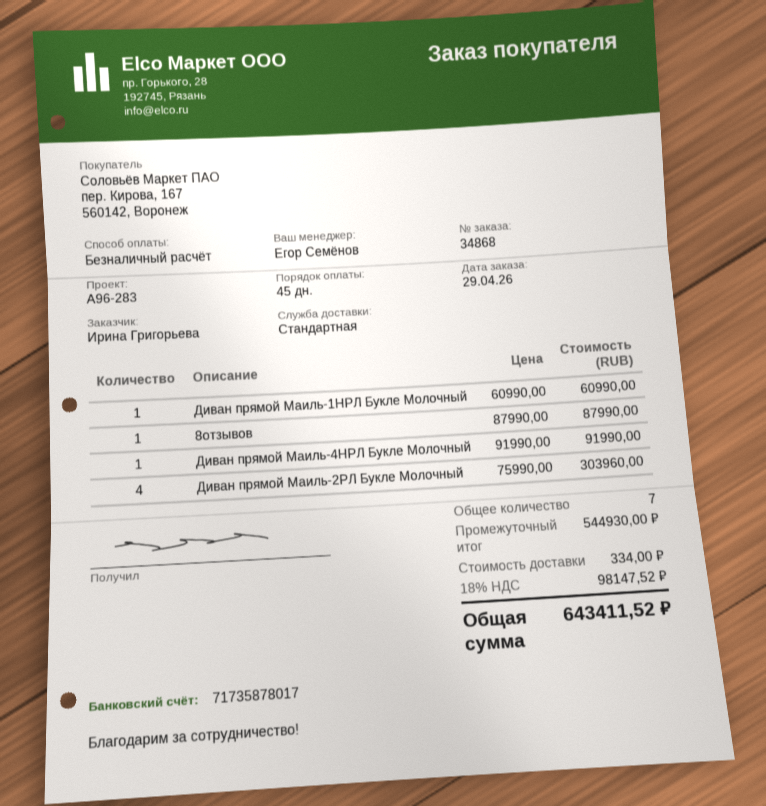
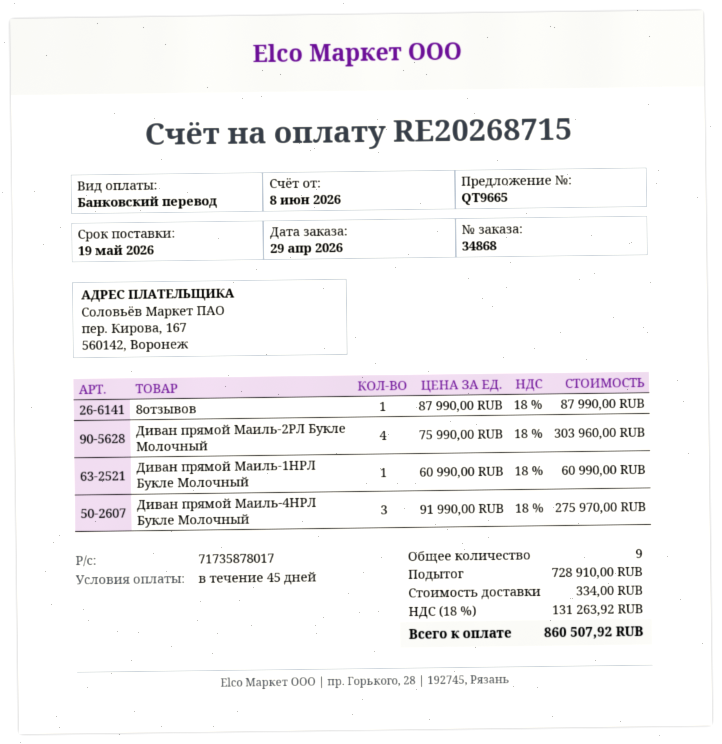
Диван прямой Маиль-4НРЛ Букле Молочный: 1 x 91990.00 = 91990.00 -> 3 x 91990.00 = 275970.00
total quantity: 7 -> 9
subtotal: 544930.00 -> 728910.00
tax: 18% = 98147.52 -> 18% = 131263.92
total: 643411.52 -> 860507.92

